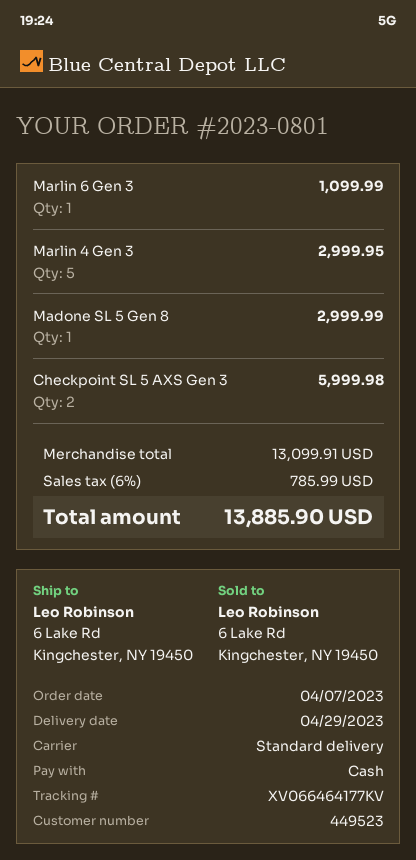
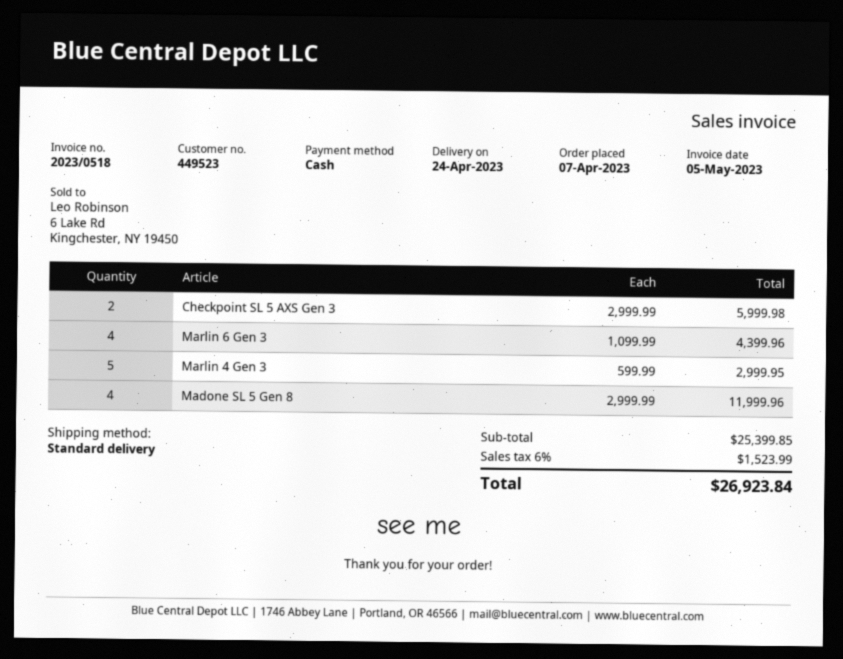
delivery date: 2023-04-29 -> 2023-04-24
Marlin 6 Gen 3: 1 for 1099.99 -> 4 for 4399.96
Madone SL 5 Gen 8: 1 for 2999.99 -> 4 for 11999.96
subtotal: 13099.91 -> 25399.85
tax: 6% = 785.99 -> 6% = 1523.99
total: 13885.90 -> 26923.84

